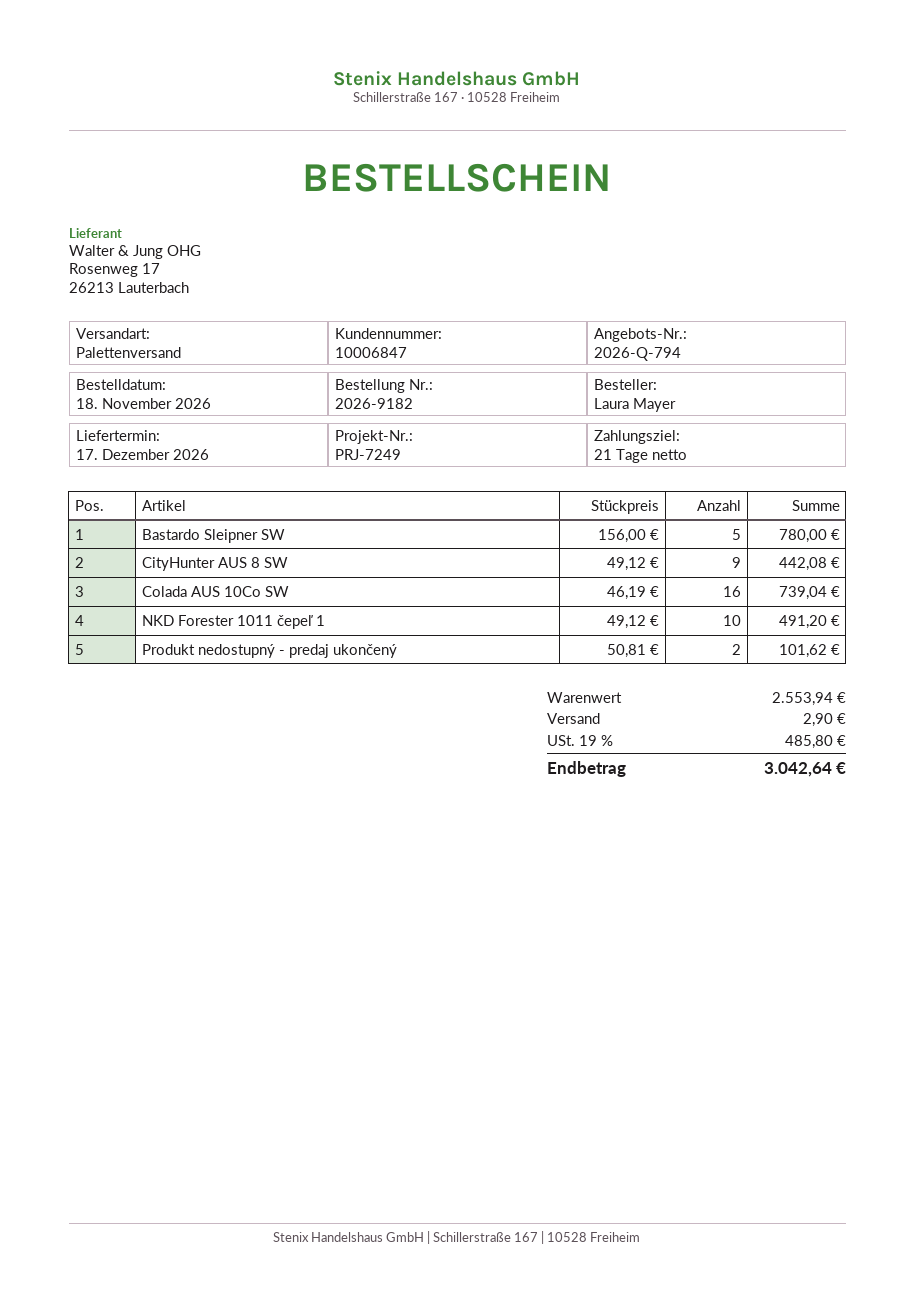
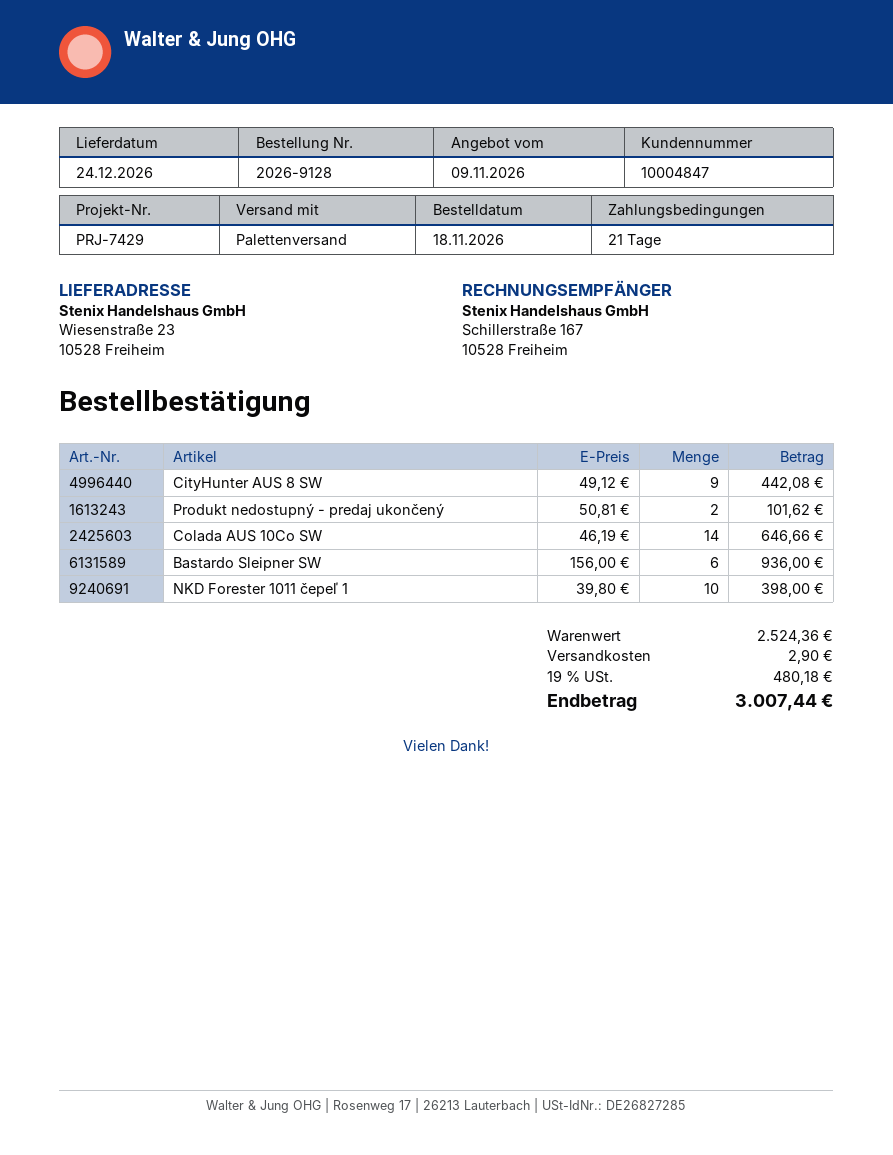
order number: 2026-9182 -> 2026-9128
delivery date: 2026-12-17 -> 2026-12-24
customer number: 10006847 -> 10004847
reference: PRJ-7249 -> PRJ-7429
Bastardo Sleipner SW: 5 x 156.00 = 780.00 -> 6 x 156.00 = 936.00
Colada AUS 10Co SW: 16 x 46.19 = 739.04 -> 14 x 46.19 = 646.66
NKD Forester 1011 čepeľ 1: 10 x 49.12 = 491.20 -> 10 x 39.80 = 398.00
subtotal: 2553.94 -> 2524.36
tax: 19% = 485.80 -> 19% = 480.18
total: 3042.64 -> 3007.44

